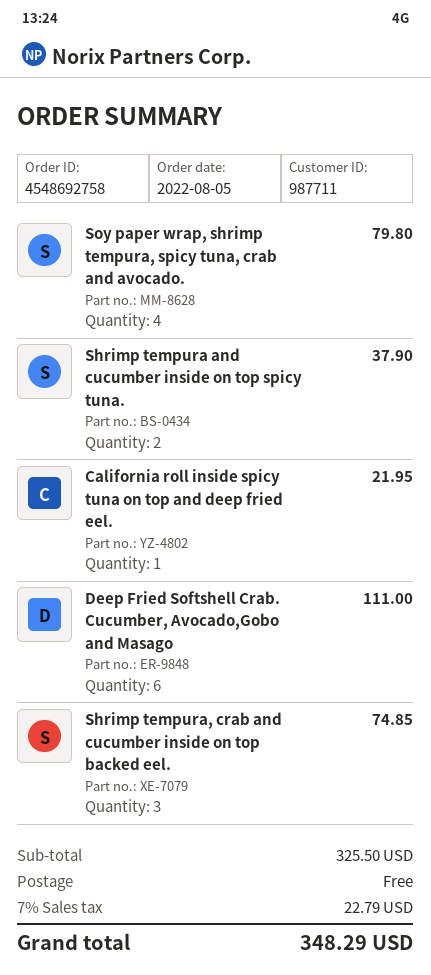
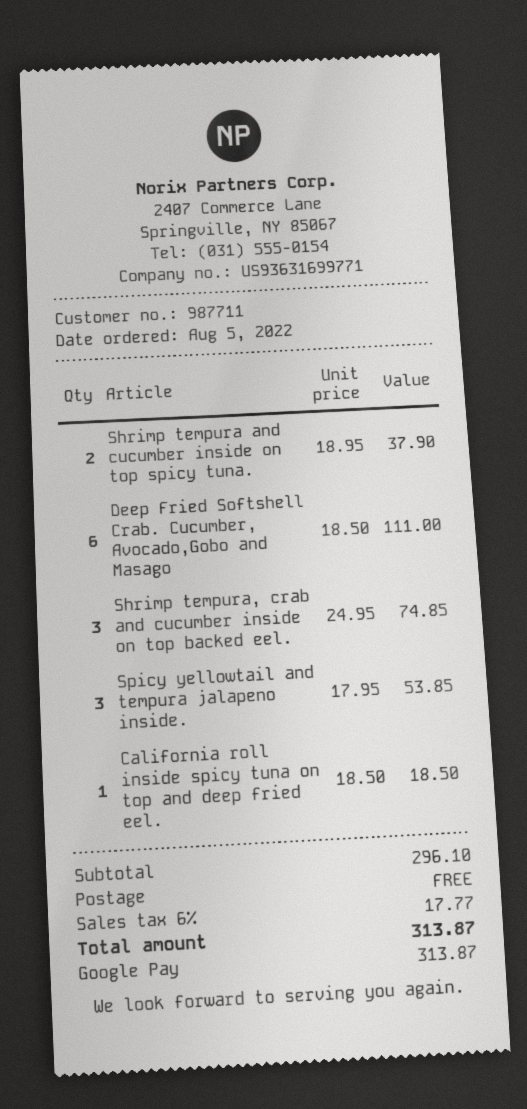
Soy paper wrap, shrimp tempura, spicy tuna, crab and avocado.: 4 for 79.80 -> none
California roll inside spicy tuna on top and deep fried eel.: 1 for 21.95 -> 1 for 18.50
Spicy yellowtail and tempura jalapeno inside.: none -> 3 for 53.85
subtotal: 325.50 -> 296.10
tax: 7% = 22.79 -> 6% = 17.77
total: 348.29 -> 313.87

